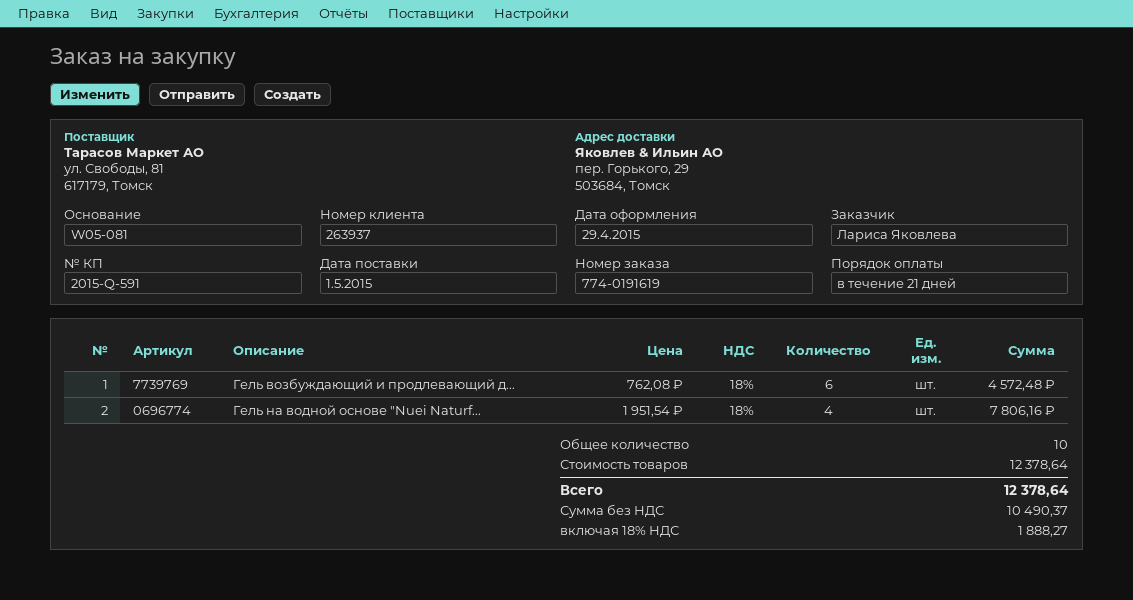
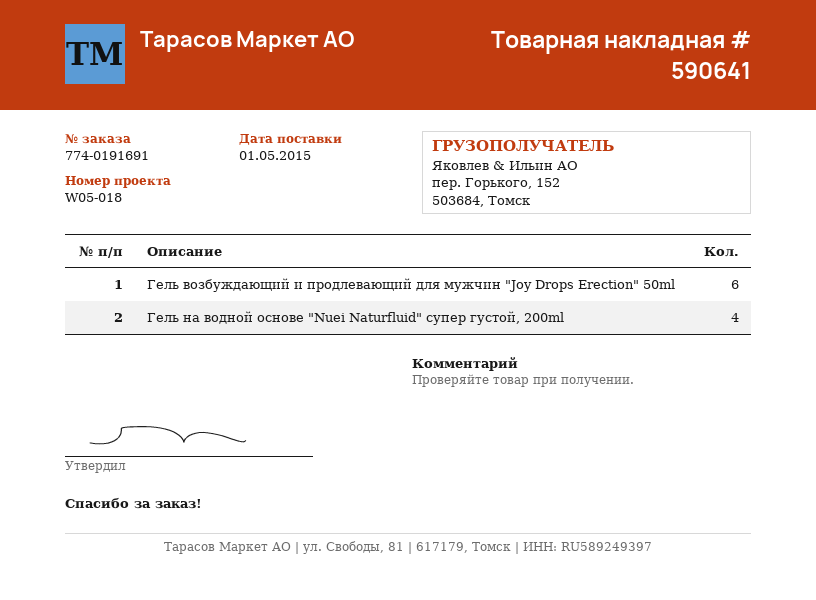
order number: 774-0191619 -> 774-0191691
reference: W05-081 -> W05-018
ship to: пер. Горького, 29, 503684, Томск -> пер. Горького, 152, 503684, Томск

